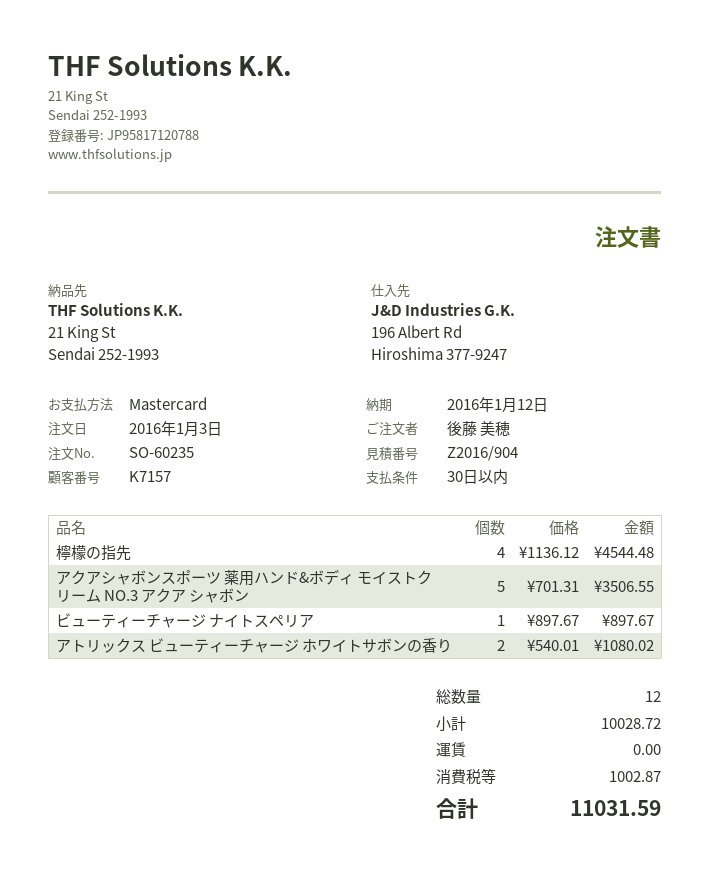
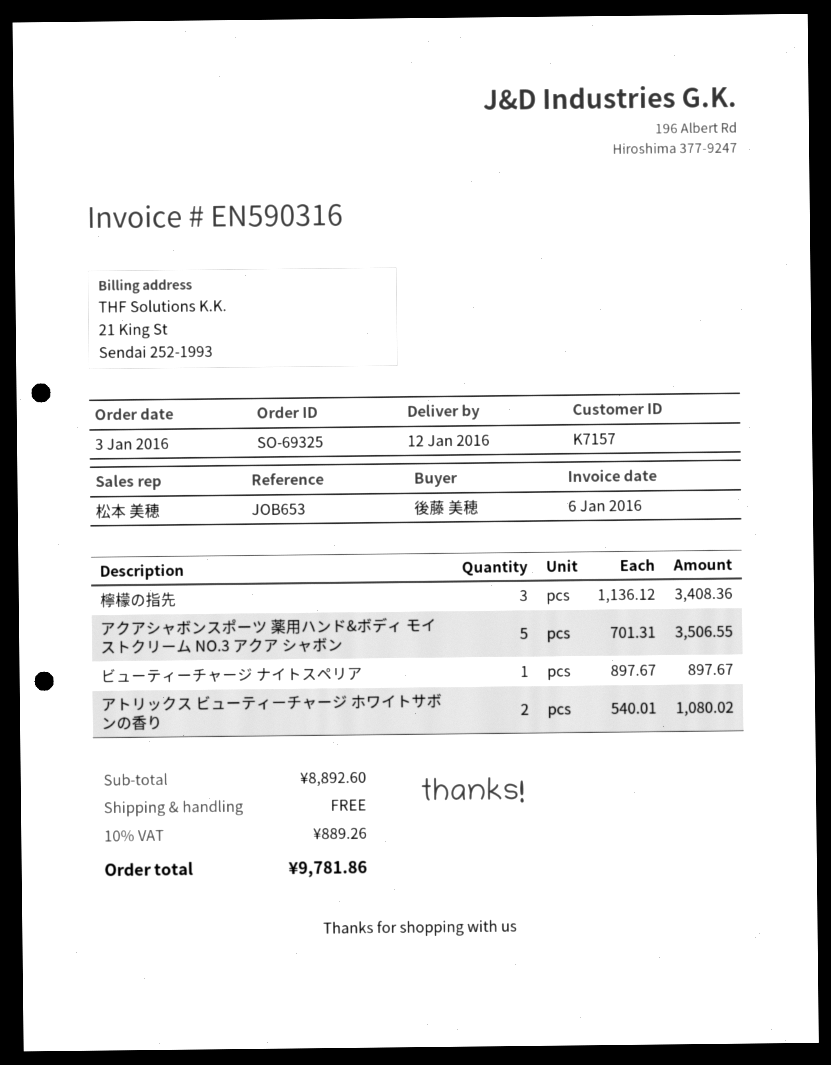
order number: SO-60235 -> SO-69325
檸檬の指先: 4 x 1136.12 = 4544.48 -> 3 x 1136.12 = 3408.36
subtotal: 10028.72 -> 8892.60
tax: 1002.87 -> 889.26
total: 11031.59 -> 9781.86

